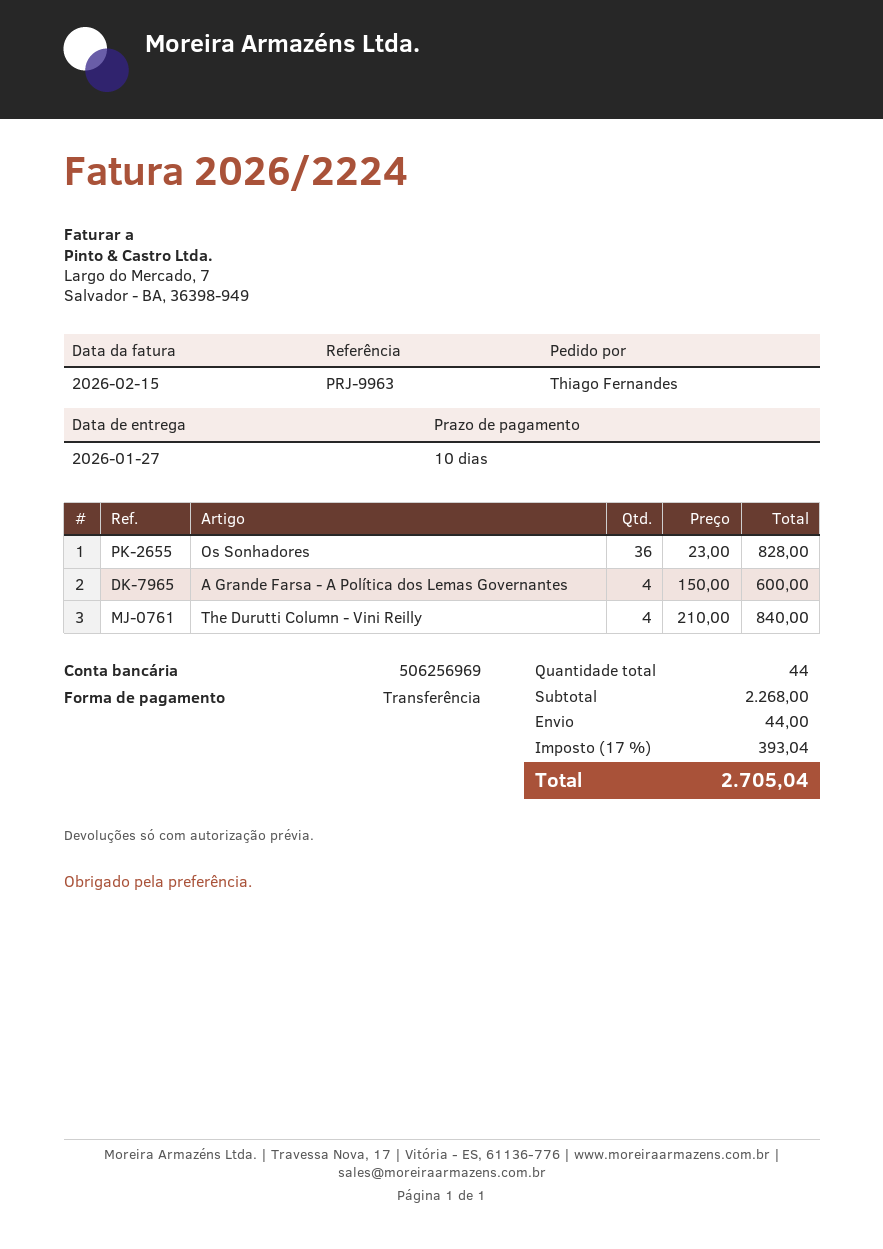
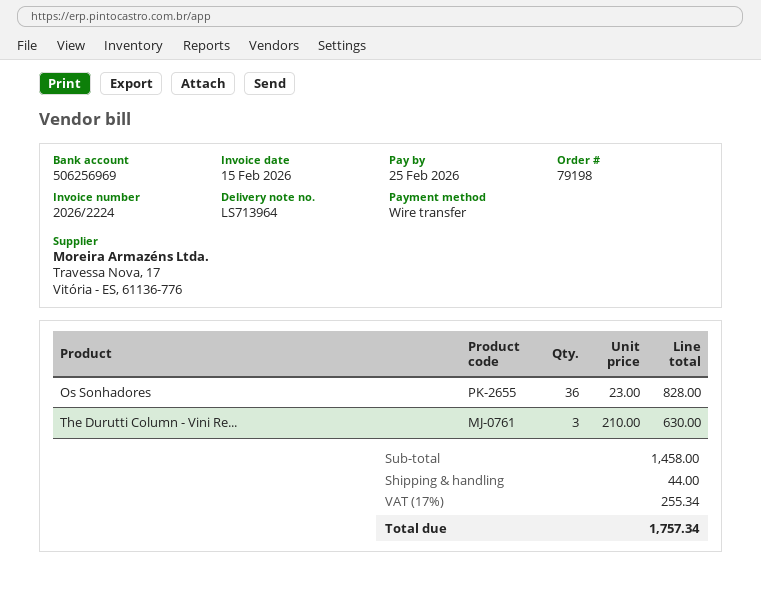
A Grande Farsa - A Política dos Lemas Governantes: 4 x 150.00 = 600.00 -> none
The Durutti Column - Vini Reilly: 4 x 210.00 = 840.00 -> 3 x 210.00 = 630.00
subtotal: 2268.00 -> 1458.00
tax: 17% = 393.04 -> 17% = 255.34
total: 2705.04 -> 1757.34

